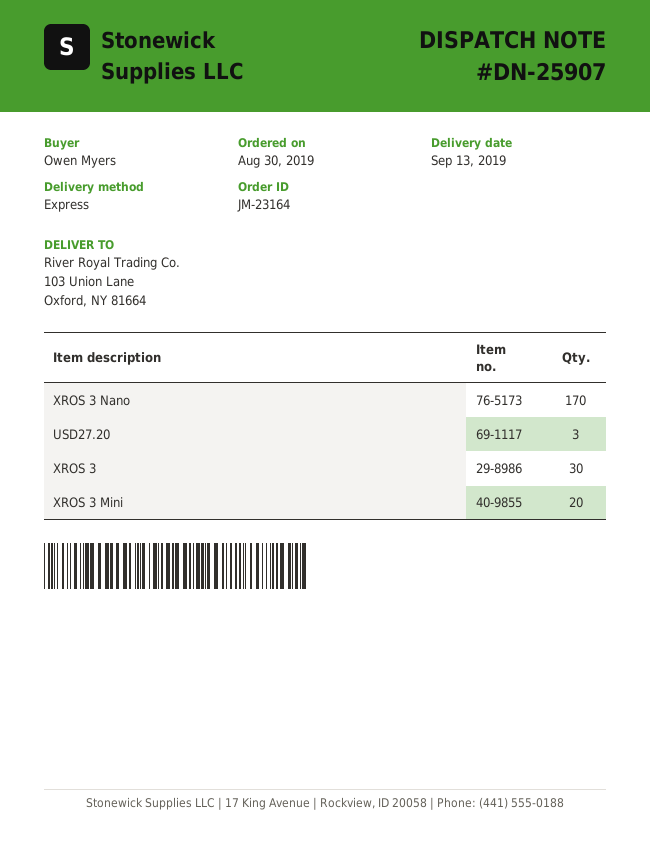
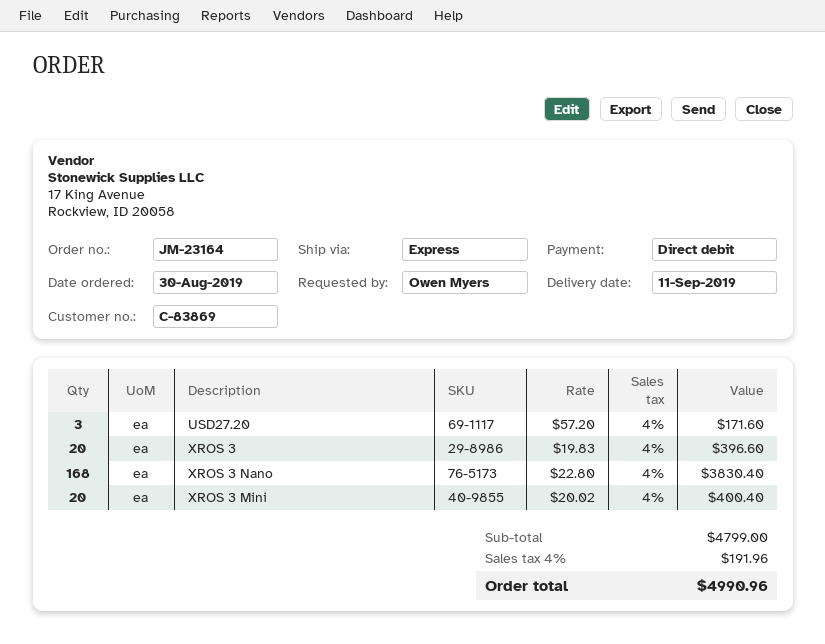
delivery date: 2019-09-13 -> 2019-09-11
XROS 3 Nano: 170 -> 168
XROS 3: 30 -> 20

